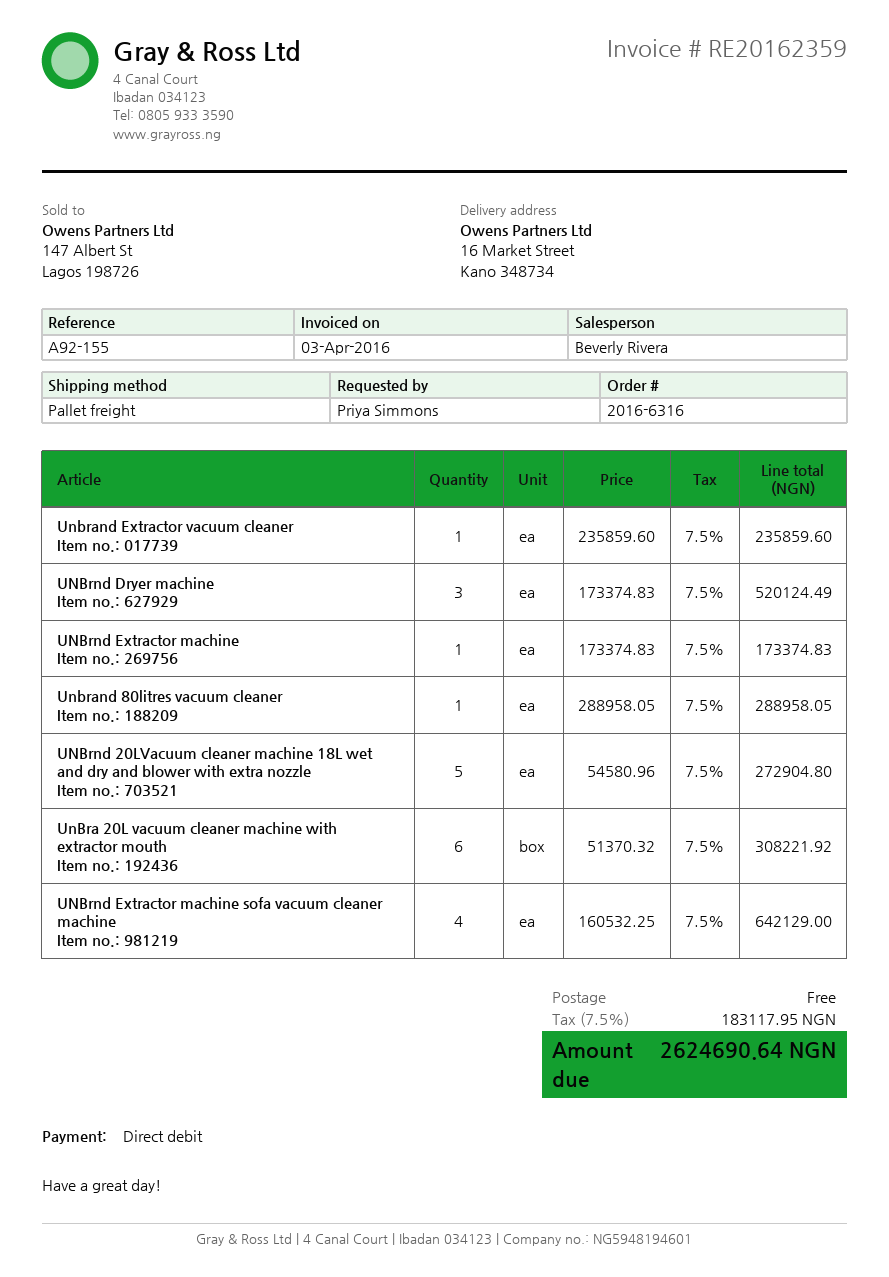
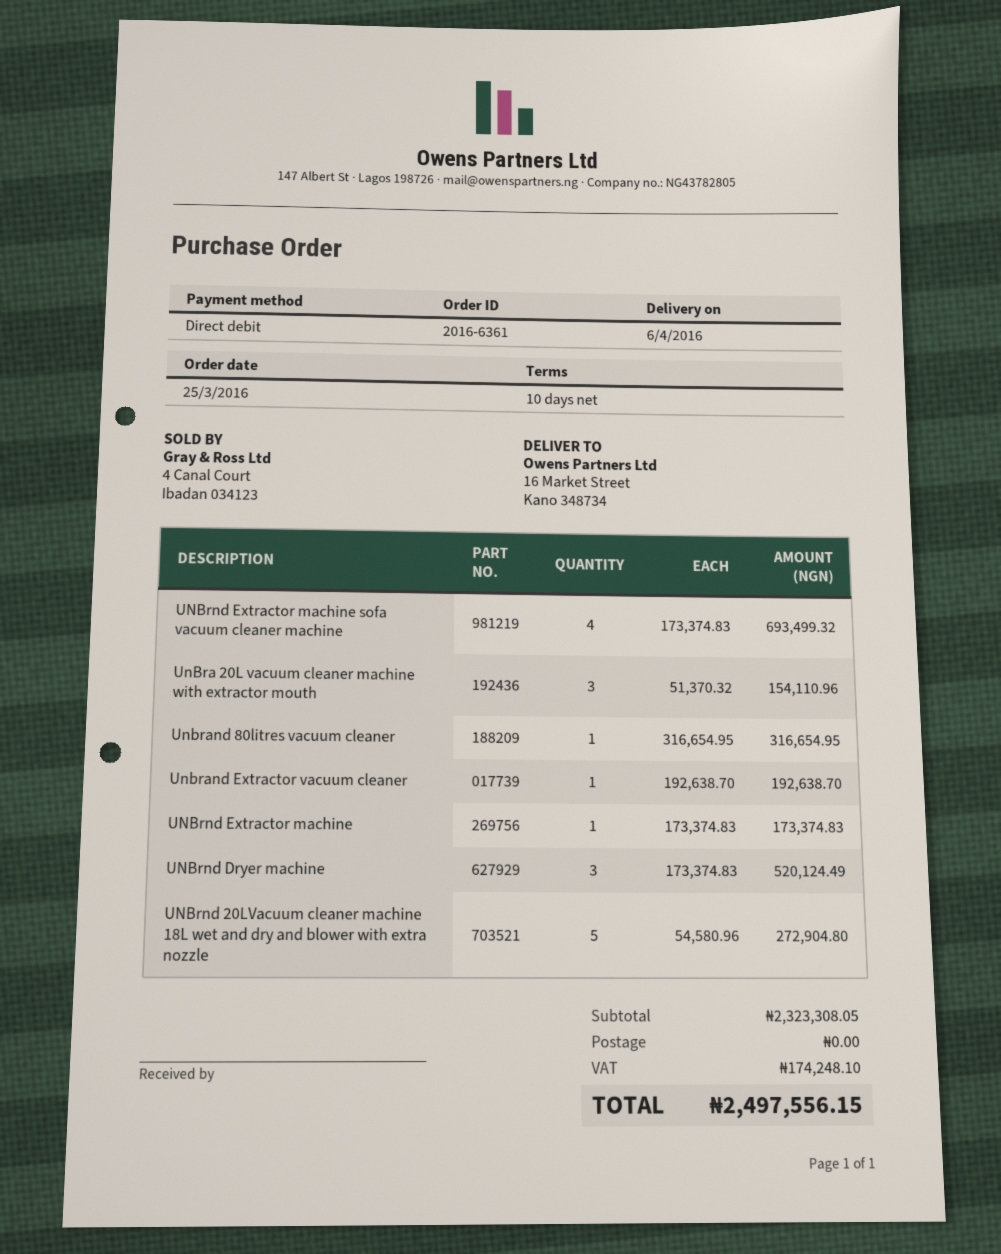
order number: 2016-6316 -> 2016-6361
Unbrand Extractor vacuum cleaner: 1 x 235859.60 = 235859.60 -> 1 x 192638.70 = 192638.70
Unbrand 80litres vacuum cleaner: 1 x 288958.05 = 288958.05 -> 1 x 316654.95 = 316654.95
UnBra 20L vacuum cleaner machine with extractor mouth: 6 x 51370.32 = 308221.92 -> 3 x 51370.32 = 154110.96
UNBrnd Extractor machine sofa vacuum cleaner machine: 4 x 160532.25 = 642129.00 -> 4 x 173374.83 = 693499.32
tax: 183117.95 -> 174248.10
total: 2624690.64 -> 2497556.15

